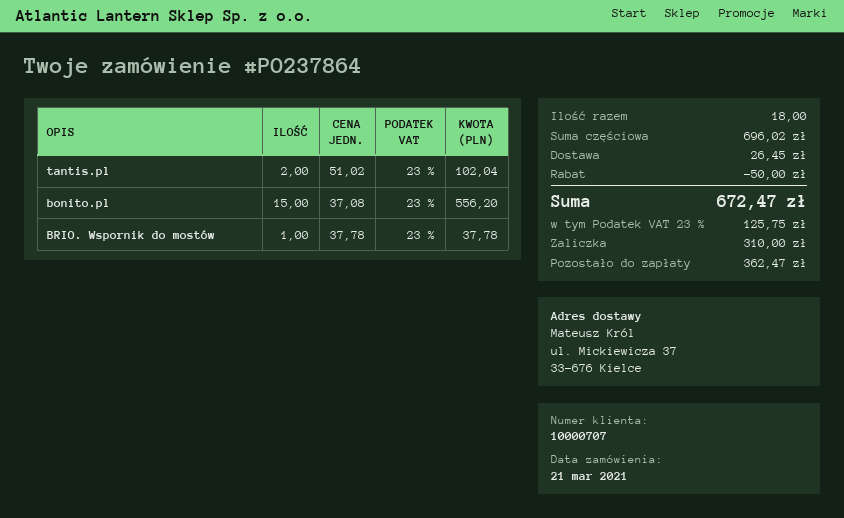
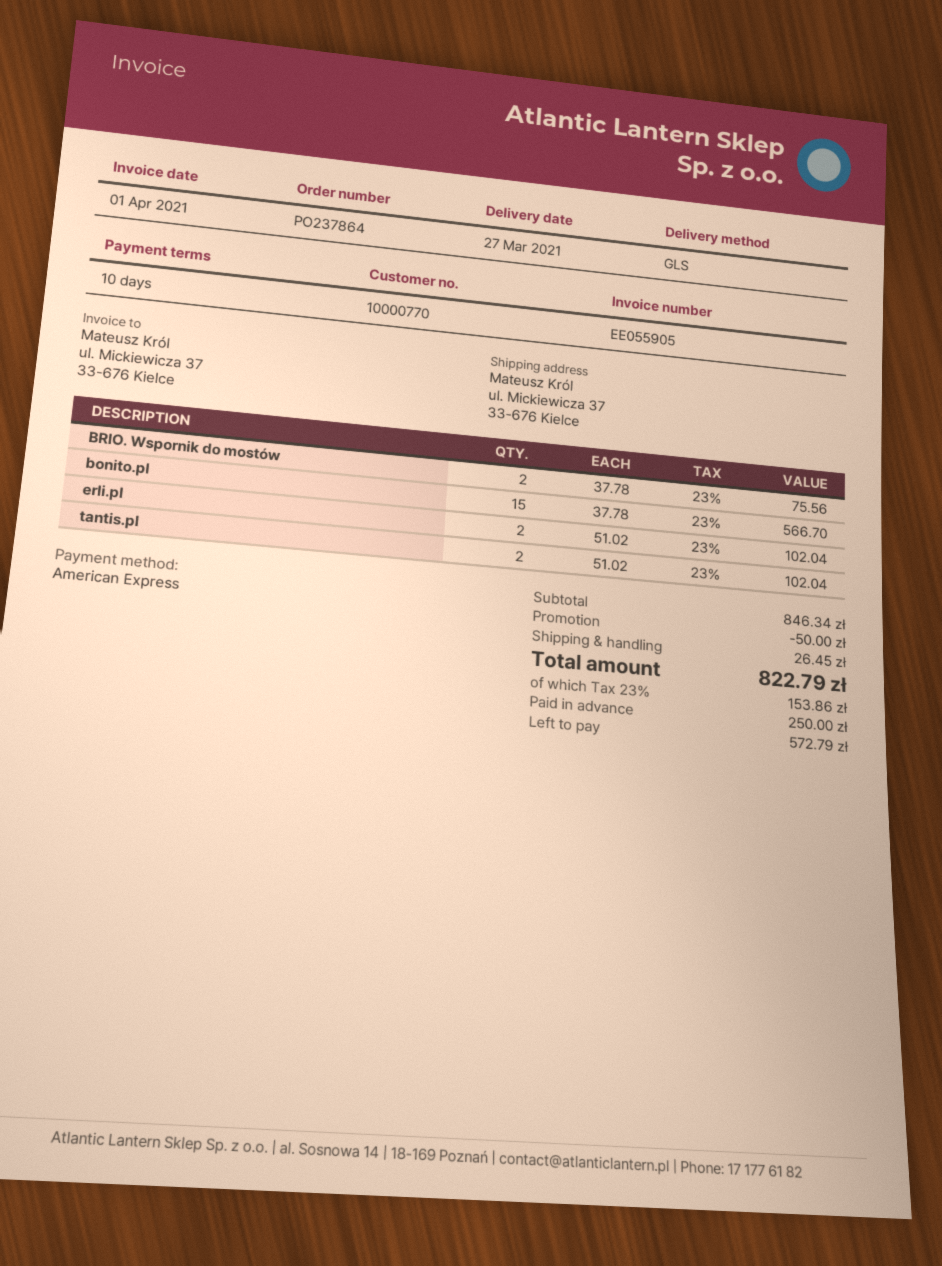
customer number: 10000707 -> 10000770
bonito.pl: 15 x 37.08 = 556.20 -> 15 x 37.78 = 566.70
BRIO. Wspornik do mostów: 1 x 37.78 = 37.78 -> 2 x 37.78 = 75.56
erli.pl: none -> 2 x 51.02 = 102.04
subtotal: 696.02 -> 846.34
tax: 23% = 125.75 -> 23% = 153.86
total: 672.47 -> 822.79
deposit: 310.00 -> 250.00
balance: 362.47 -> 572.79

